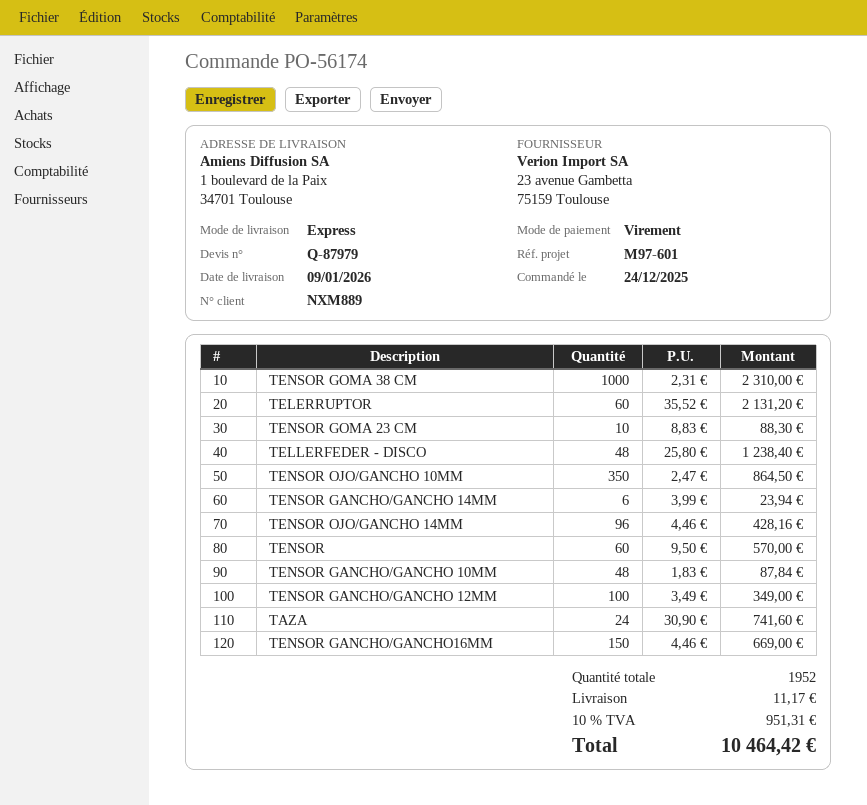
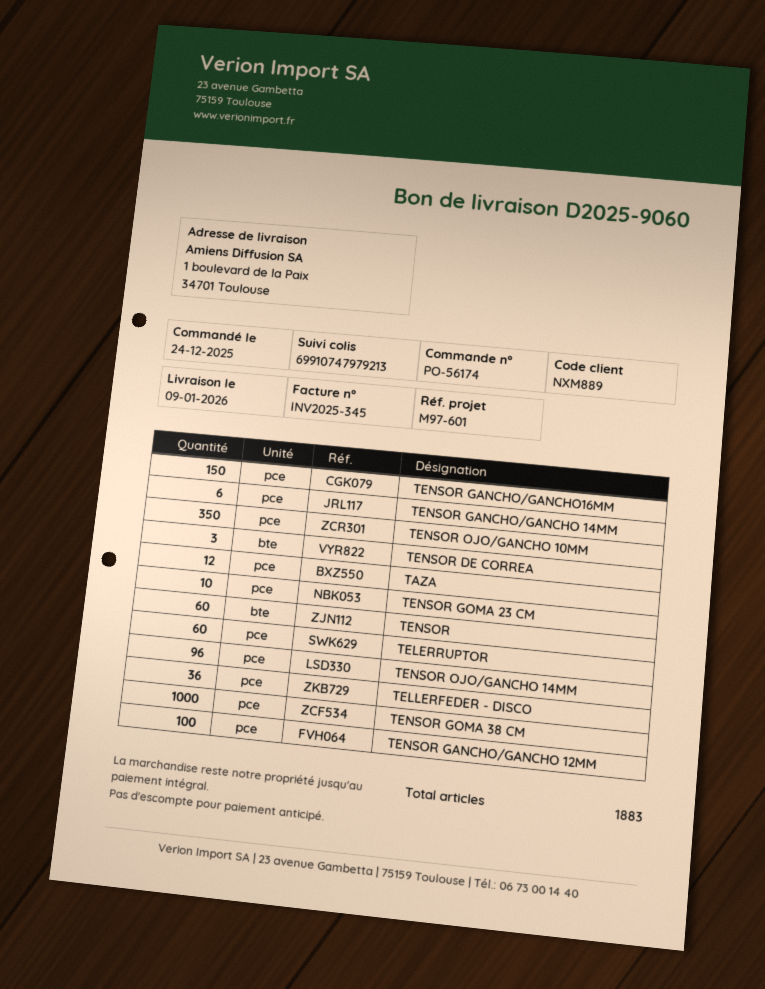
TELLERFEDER - DISCO: 48 -> 36
TENSOR GANCHO/GANCHO 10MM: 48 -> none
TAZA: 24 -> 12
TENSOR DE CORREA: none -> 3
total quantity: 1952 -> 1883

